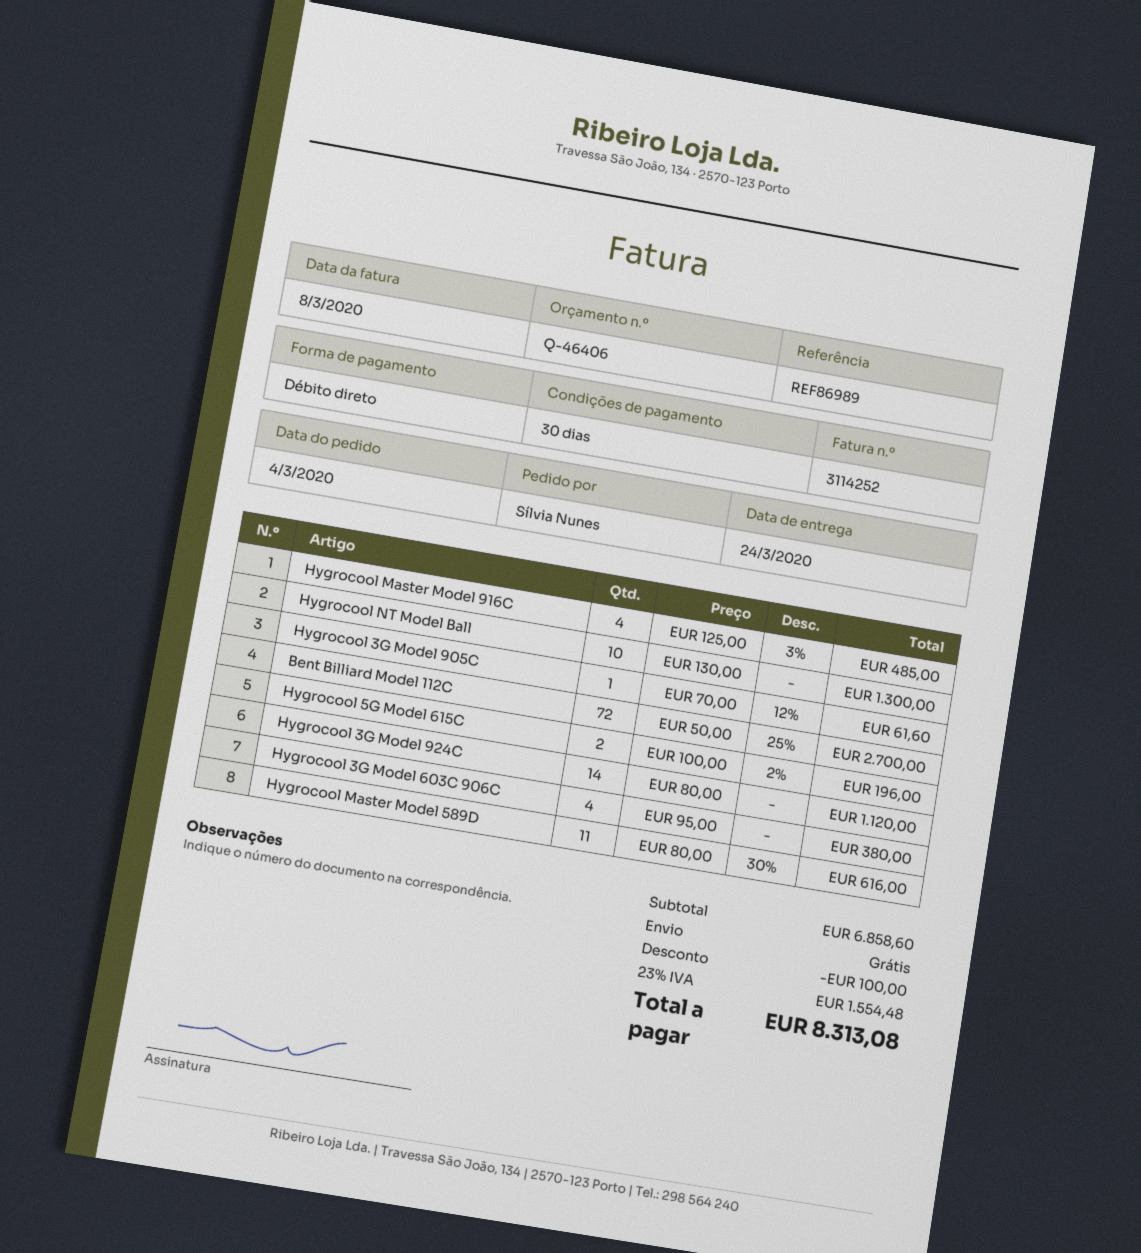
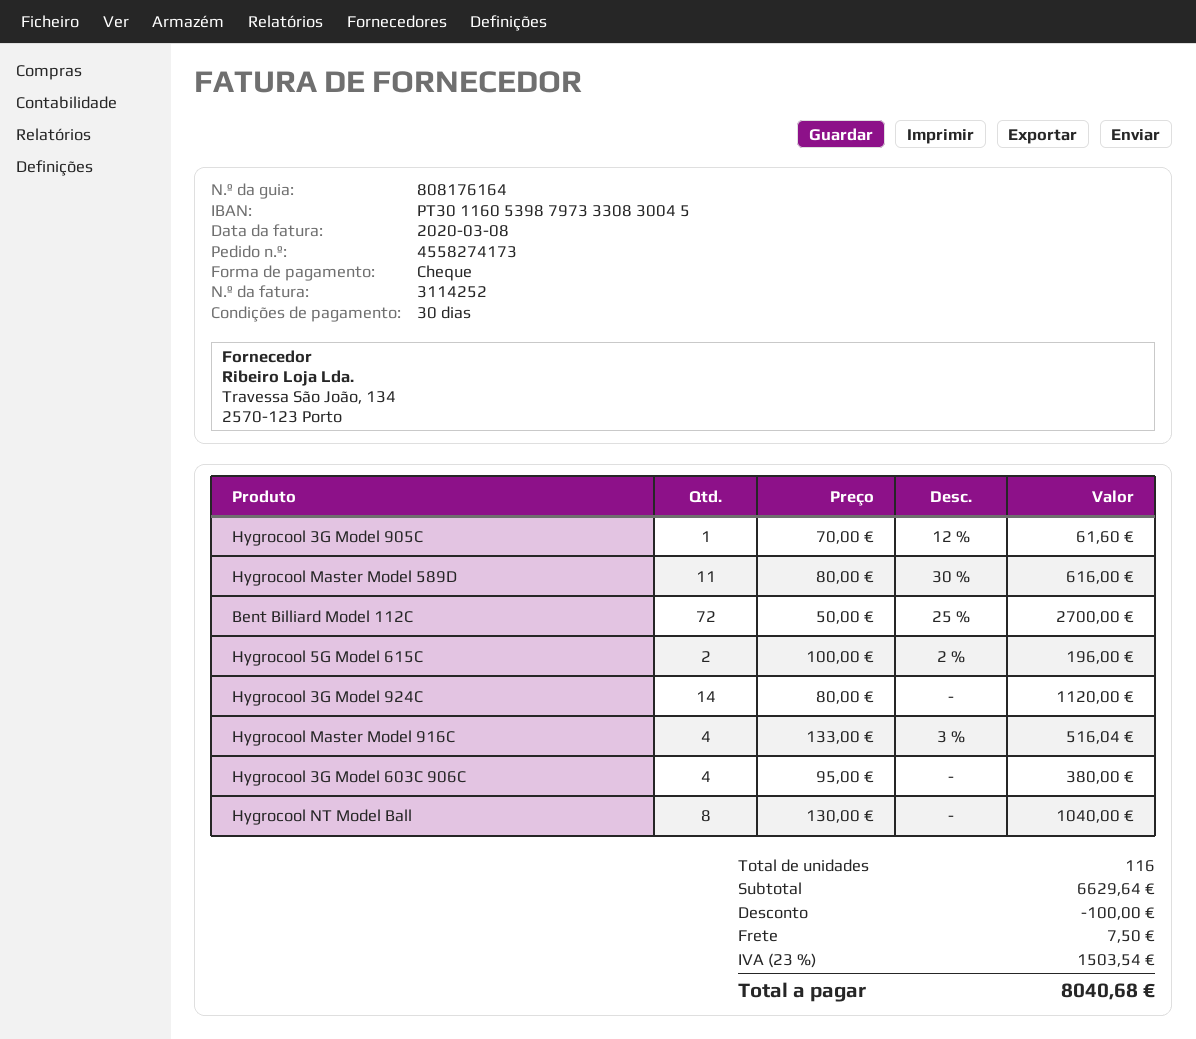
payment method: direct debit -> cheque
Hygrocool Master Model 916C: 4 x 125.00 - 3% = 485.00 -> 4 x 133.00 - 3% = 516.04
Hygrocool NT Model Ball: 10 x 130.00 = 1300.00 -> 8 x 130.00 = 1040.00
subtotal: 6858.60 -> 6629.64
shipping: 0.00 -> 7.50
tax: 23% = 1554.48 -> 23% = 1503.54
total: 8313.08 -> 8040.68

